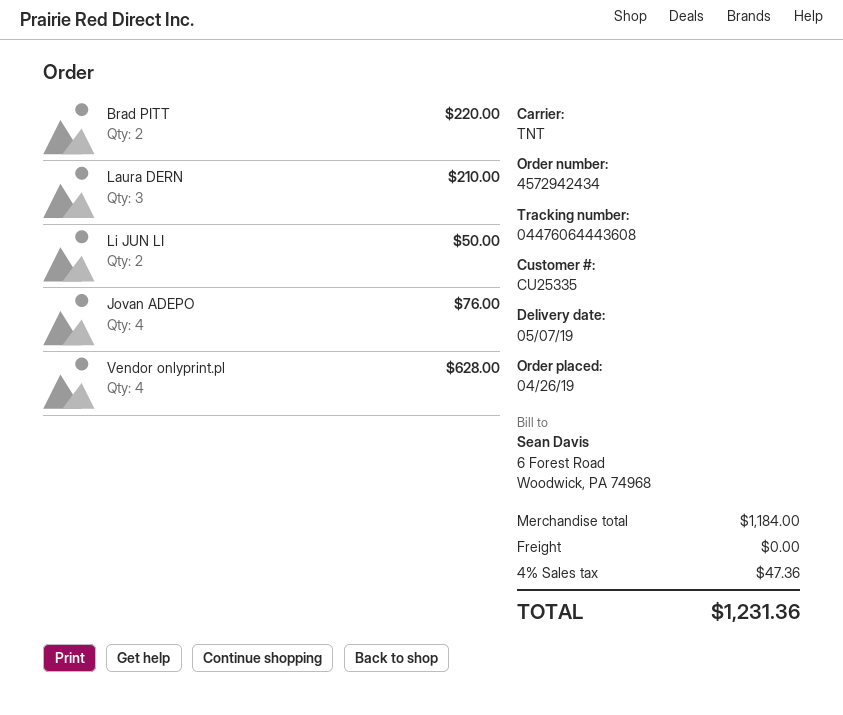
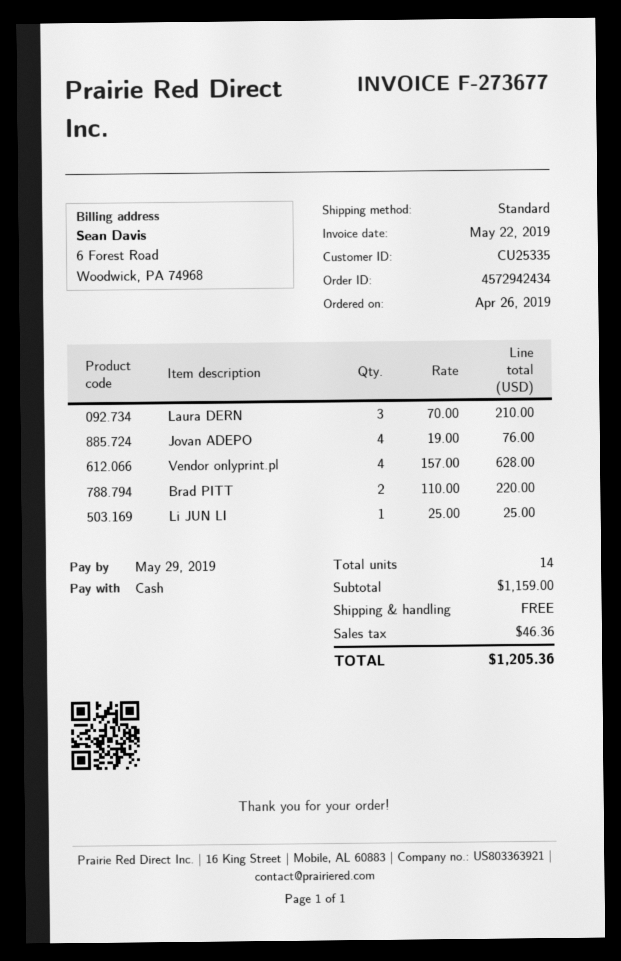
shipping method: TNT -> standard
Li JUN LI: 2 for 50.00 -> 1 for 25.00
subtotal: 1184.00 -> 1159.00
tax: 47.36 -> 46.36
total: 1231.36 -> 1205.36

